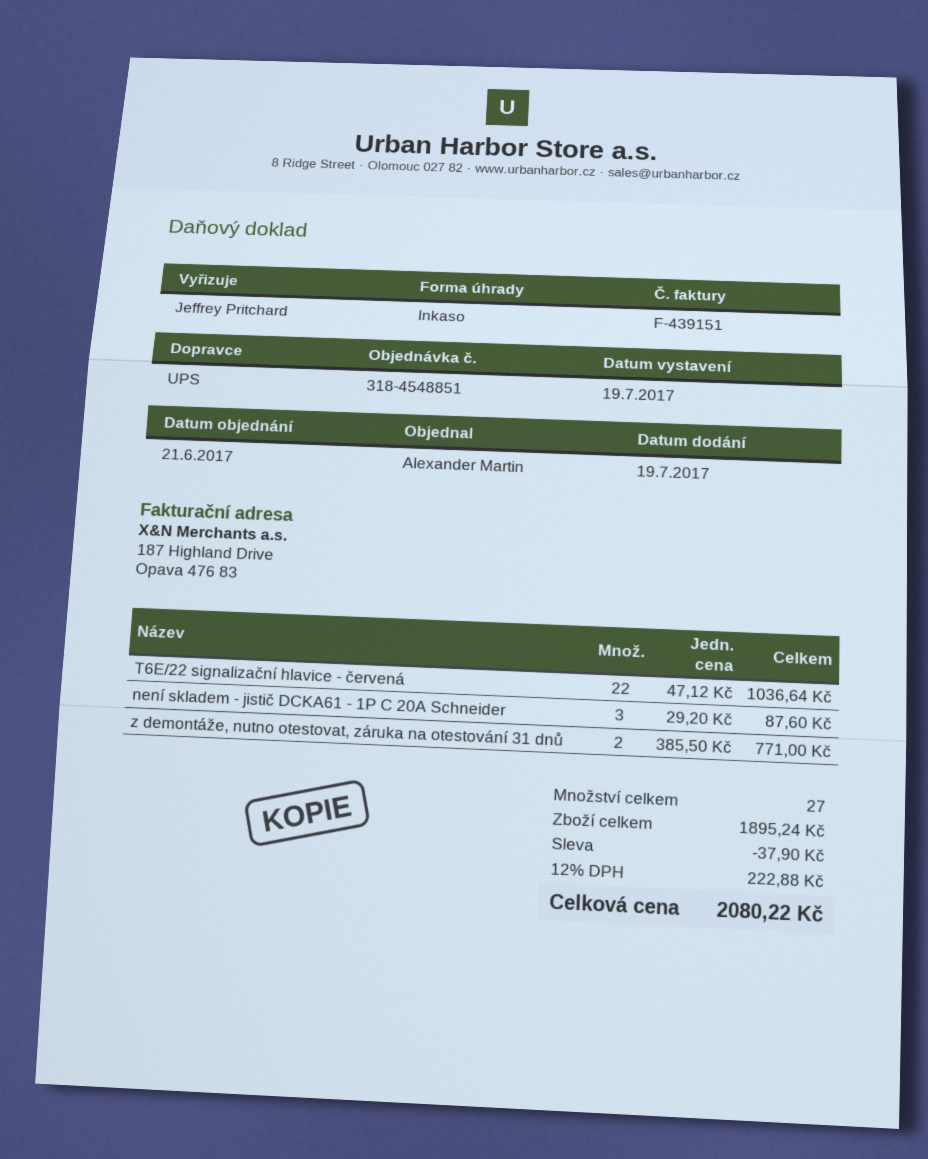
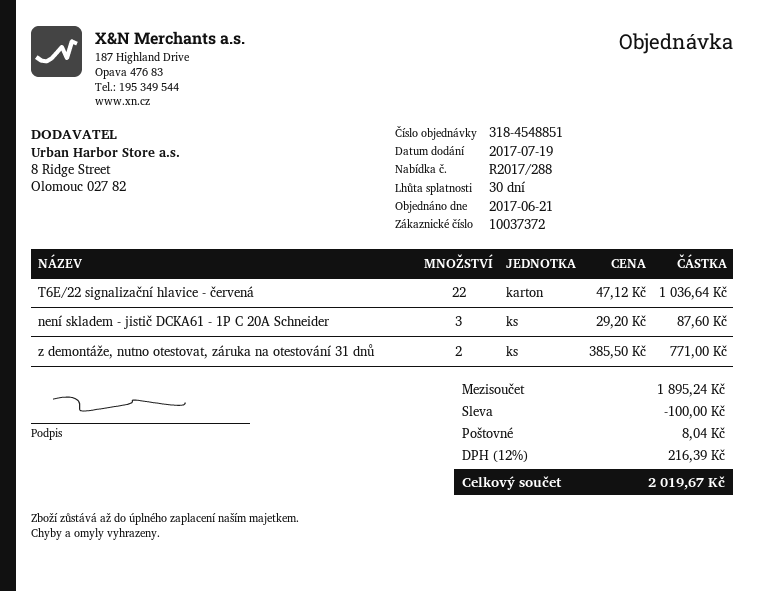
discount: 37.90 -> 100.00
shipping: none -> 8.04
tax: 12% = 222.88 -> 12% = 216.39
total: 2080.22 -> 2019.67

